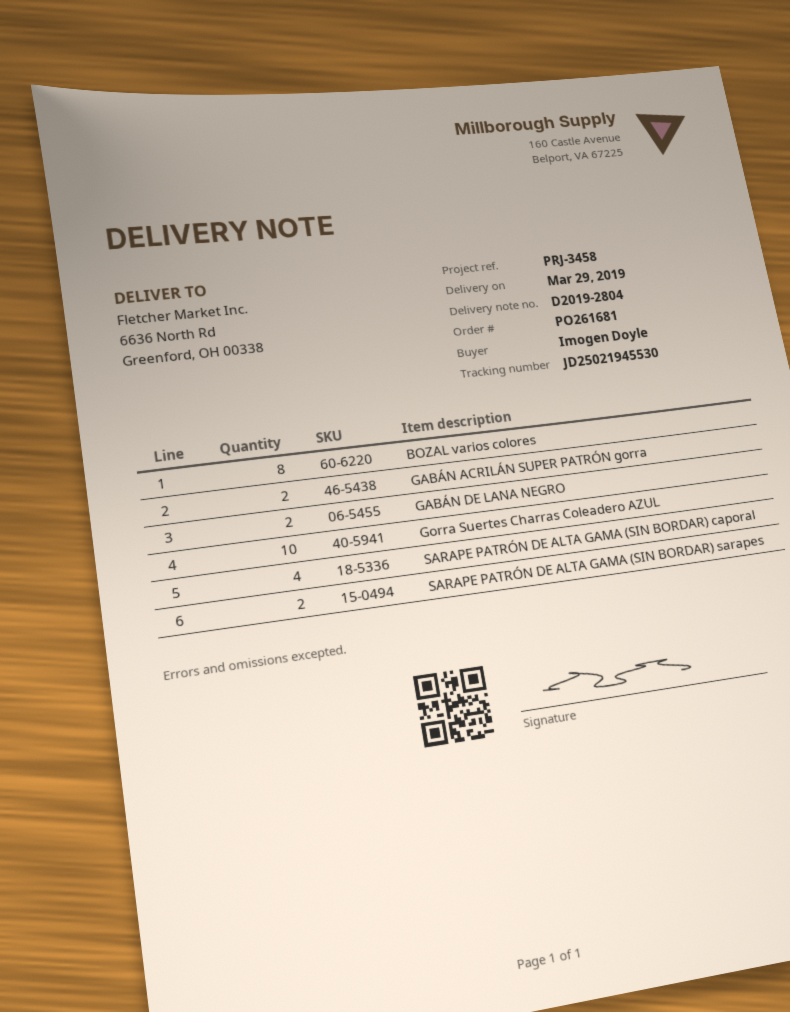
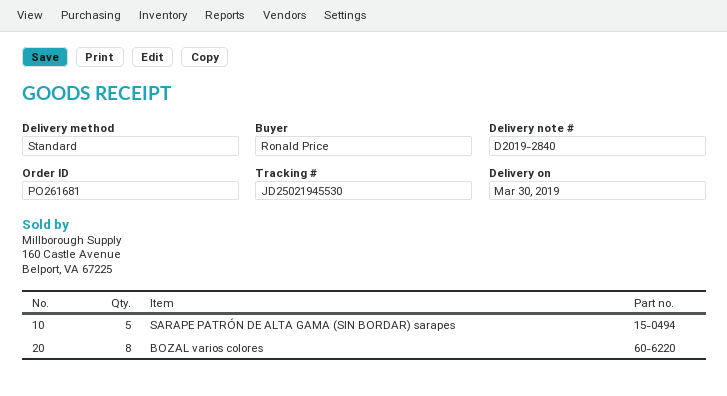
delivery note number: D2019-2804 -> D2019-2840
delivery date: 2019-03-29 -> 2019-03-30
ordered by: Imogen Doyle -> Ronald Price
GABÁN ACRILÁN SUPER PATRÓN gorra: 2 -> none
GABÁN DE LANA NEGRO: 2 -> none
Gorra Suertes Charras Coleadero AZUL: 10 -> none
SARAPE PATRÓN DE ALTA GAMA (SIN BORDAR) caporal: 4 -> none
SARAPE PATRÓN DE ALTA GAMA (SIN BORDAR) sarapes: 2 -> 5

